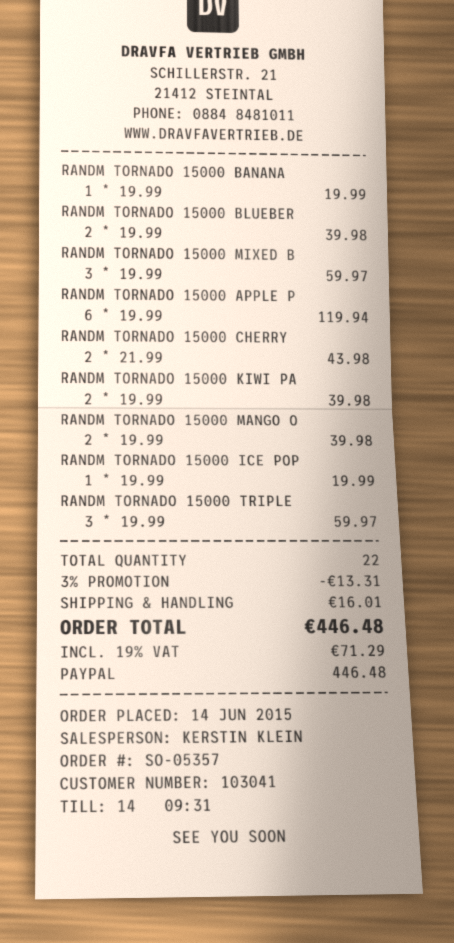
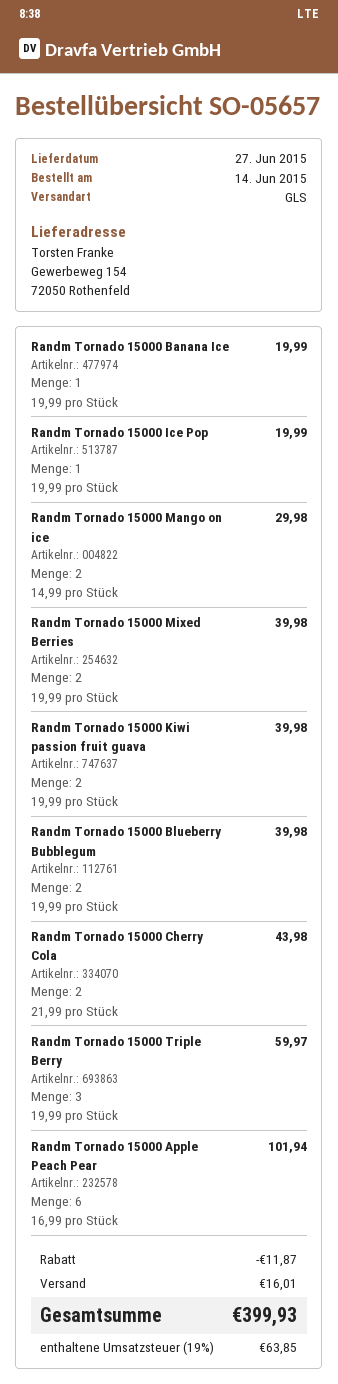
order number: SO-05357 -> SO-05657
RANDM TORNADO 15000 MIXED B: 3 x 19.99 = 59.97 -> 2 x 19.99 = 39.98
RANDM TORNADO 15000 APPLE P: 6 x 19.99 = 119.94 -> 6 x 16.99 = 101.94
RANDM TORNADO 15000 MANGO O: 2 x 19.99 = 39.98 -> 2 x 14.99 = 29.98
discount: 13.31 -> 11.87
tax: 19% = 71.29 -> 19% = 63.85
total: 446.48 -> 399.93

